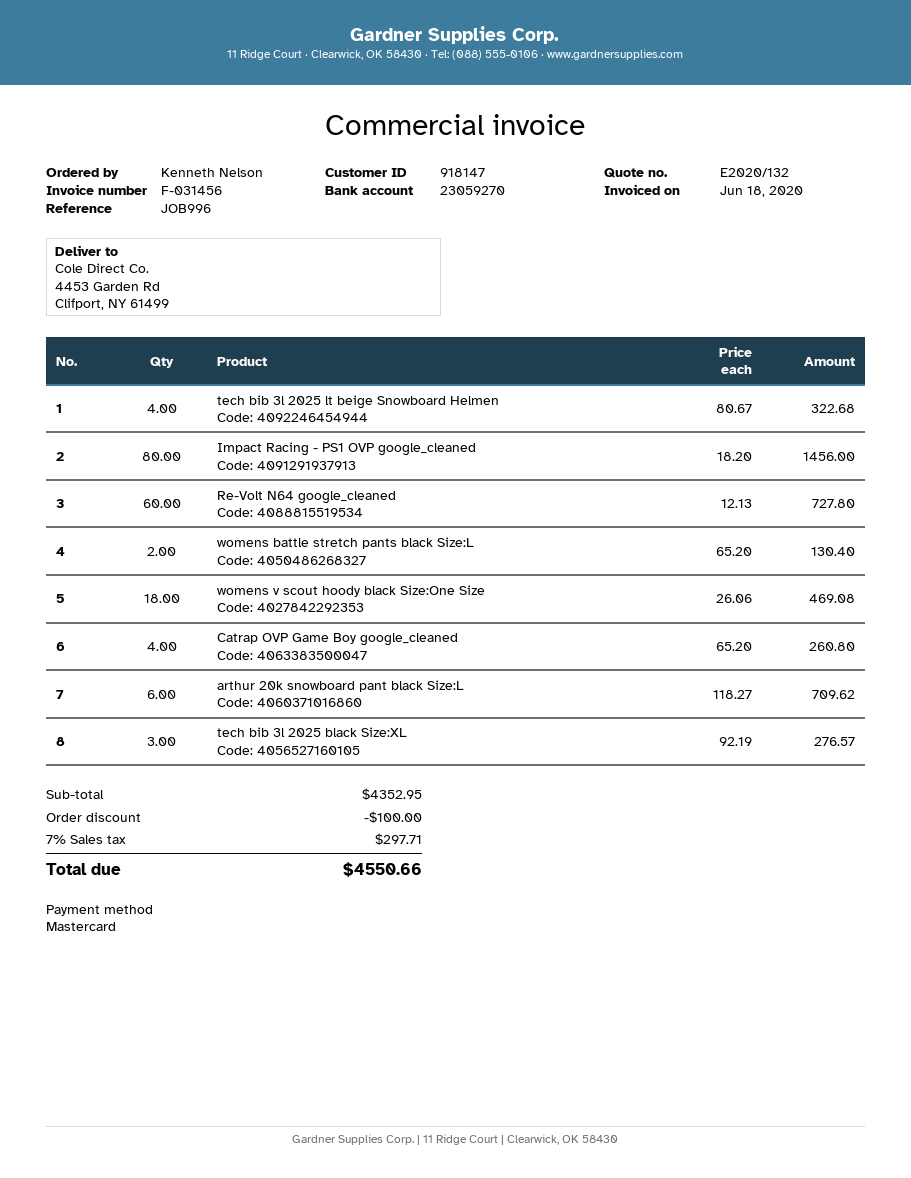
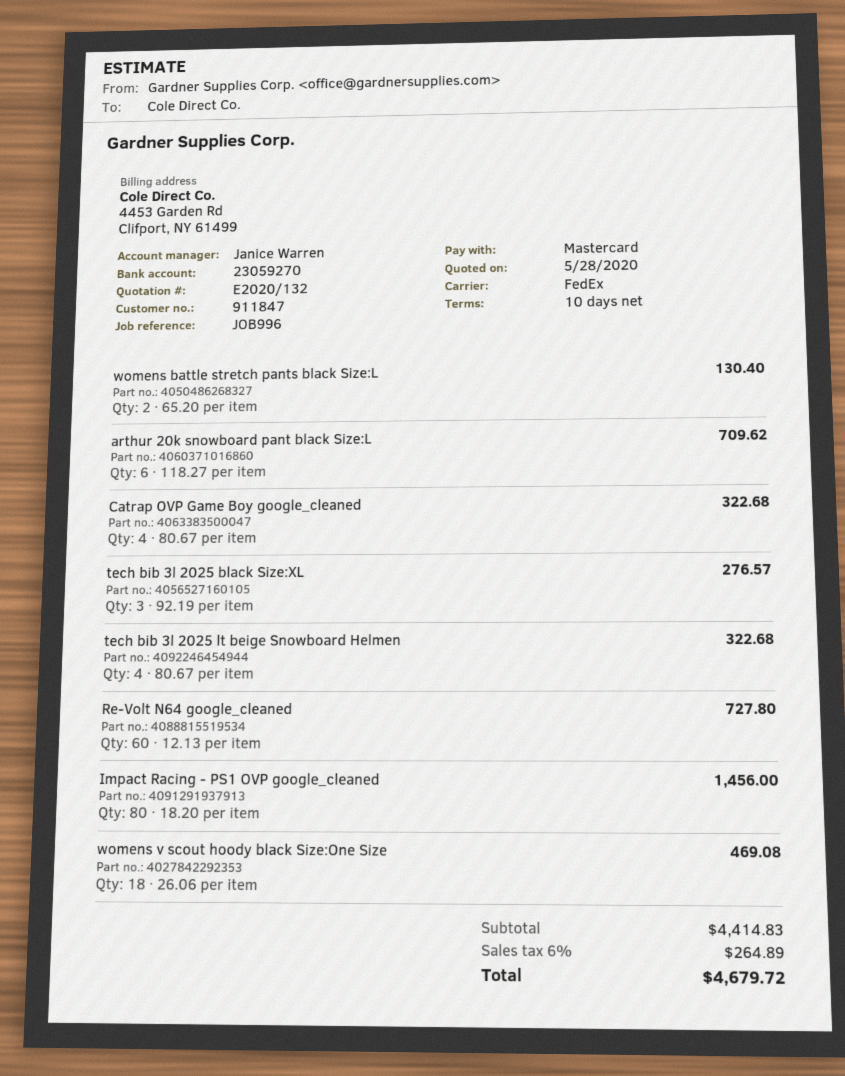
customer number: 918147 -> 911847
Catrap OVP Game Boy google_cleaned: 4 x 65.20 = 260.80 -> 4 x 80.67 = 322.68
subtotal: 4352.95 -> 4414.83
discount: 100.00 -> none
tax: 7% = 297.71 -> 6% = 264.89
total: 4550.66 -> 4679.72

